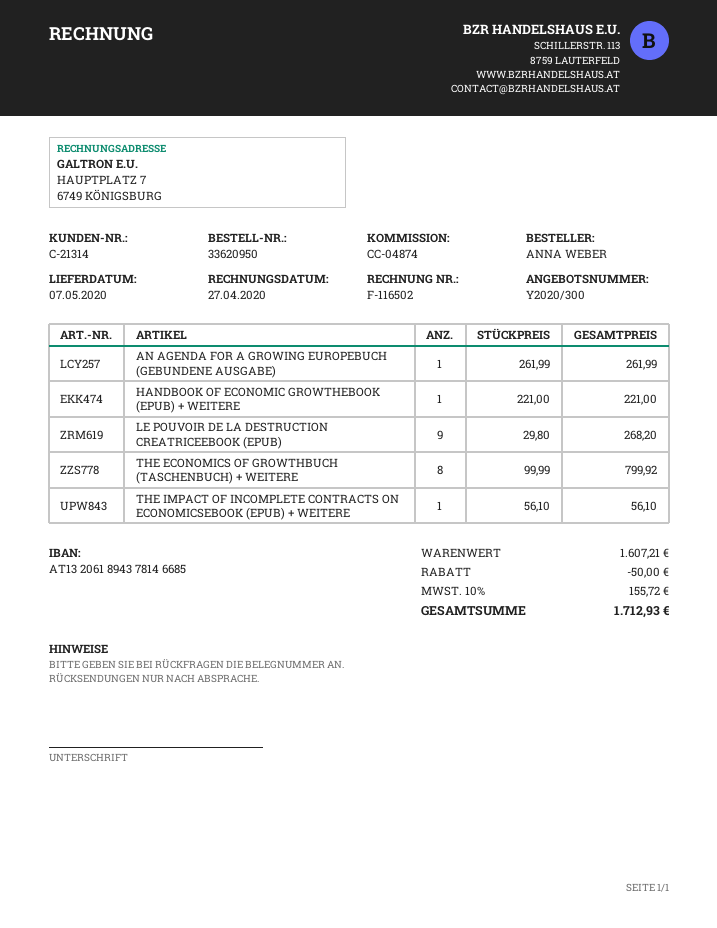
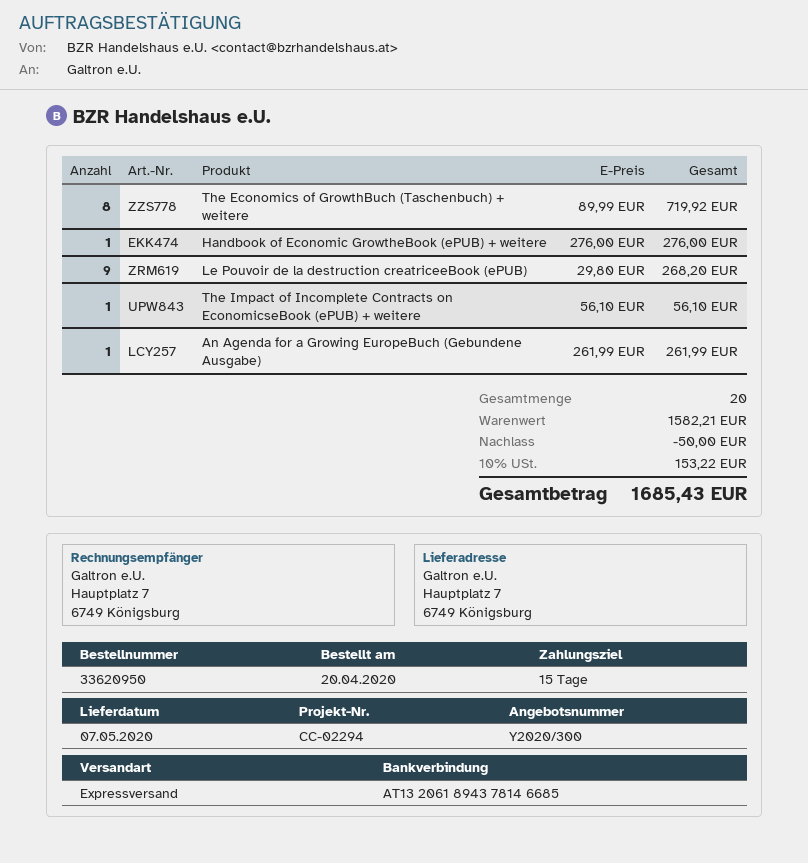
reference: CC-04874 -> CC-02294
HANDBOOK OF ECONOMIC GROWTHEBOOK (EPUB) + WEITERE: 1 x 221.00 = 221.00 -> 1 x 276.00 = 276.00
THE ECONOMICS OF GROWTHBUCH (TASCHENBUCH) + WEITERE: 8 x 99.99 = 799.92 -> 8 x 89.99 = 719.92
subtotal: 1607.21 -> 1582.21
tax: 10% = 155.72 -> 10% = 153.22
total: 1712.93 -> 1685.43

